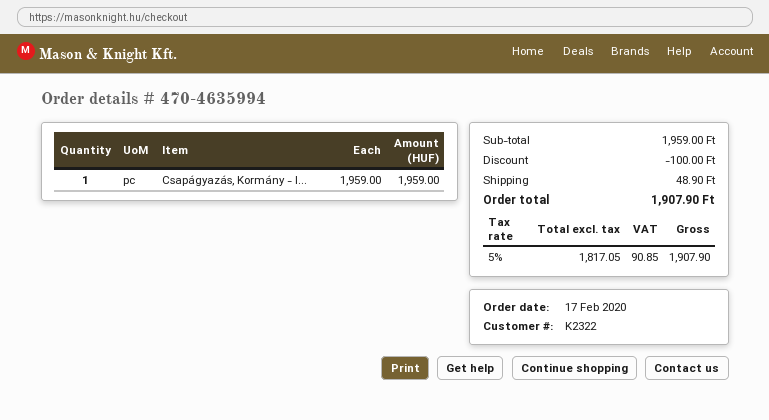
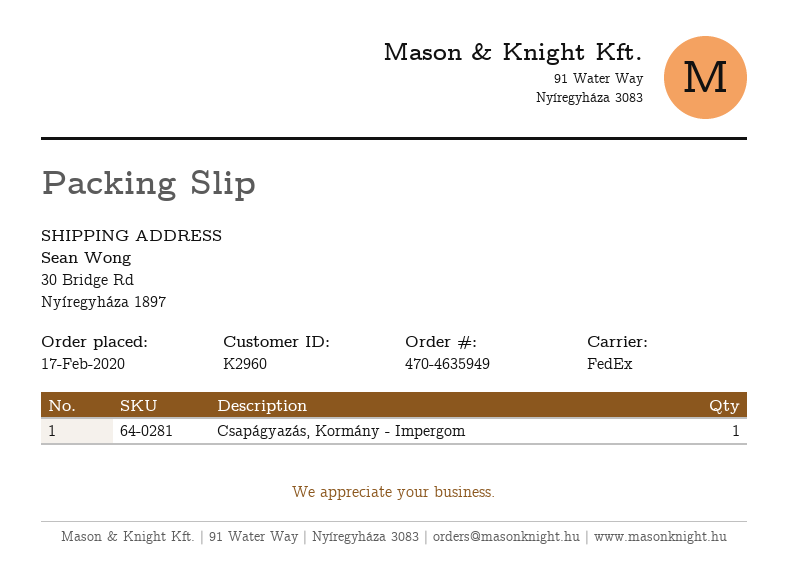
order number: 470-4635994 -> 470-4635949
customer number: K2322 -> K2960

